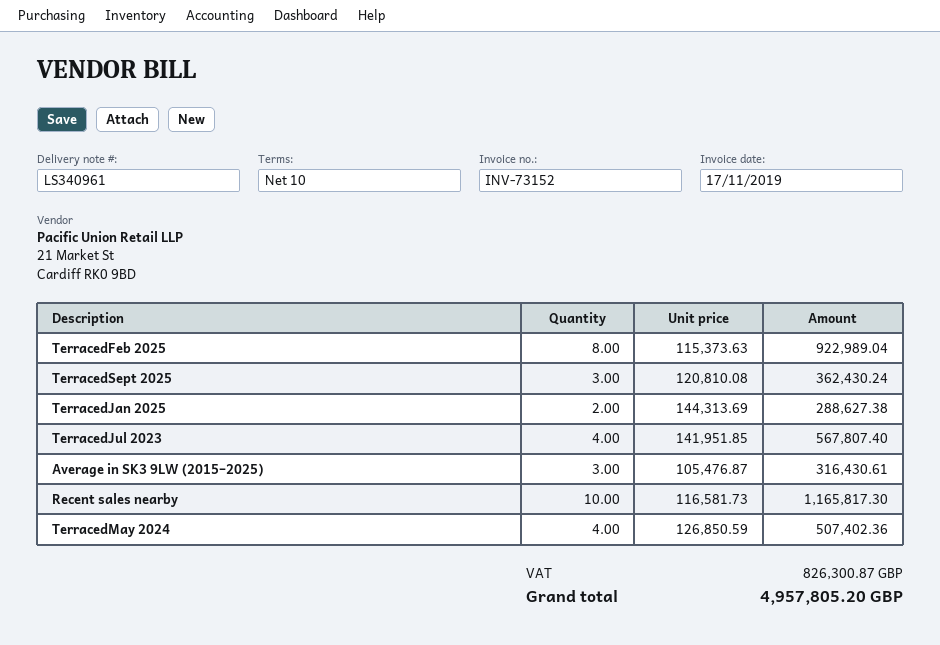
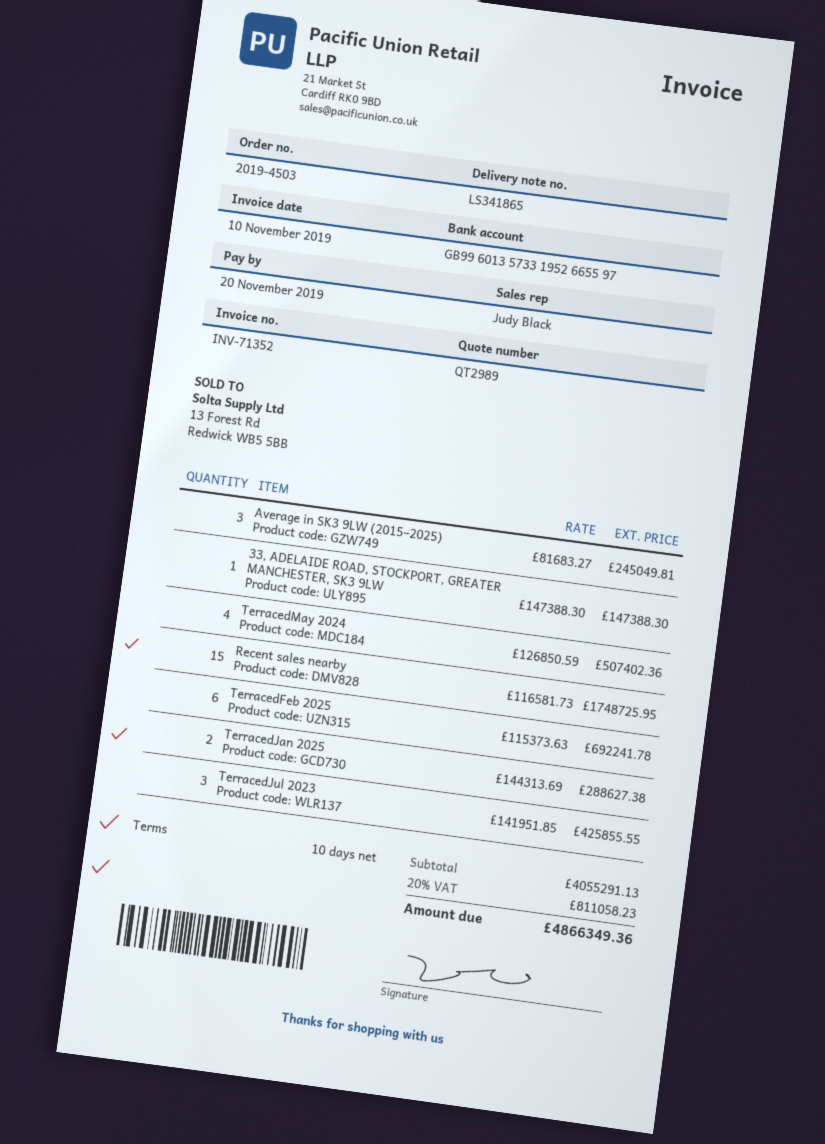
delivery note number: LS340961 -> LS341865
invoice number: INV-73152 -> INV-71352
invoice date: 2019-11-17 -> 2019-11-10
TerracedFeb 2025: 8 x 115373.63 = 922989.04 -> 6 x 115373.63 = 692241.78
TerracedSept 2025: 3 x 120810.08 = 362430.24 -> none
TerracedJul 2023: 4 x 141951.85 = 567807.40 -> 3 x 141951.85 = 425855.55
Average in SK3 9LW (2015–2025): 3 x 105476.87 = 316430.61 -> 3 x 81683.27 = 245049.81
Recent sales nearby: 10 x 116581.73 = 1165817.30 -> 15 x 116581.73 = 1748725.95
33, ADELAIDE ROAD, STOCKPORT, GREATER MANCHESTER, SK3 9LW: none -> 1 x 147388.30 = 147388.30
tax: 826300.87 -> 811058.23
total: 4957805.20 -> 4866349.36

